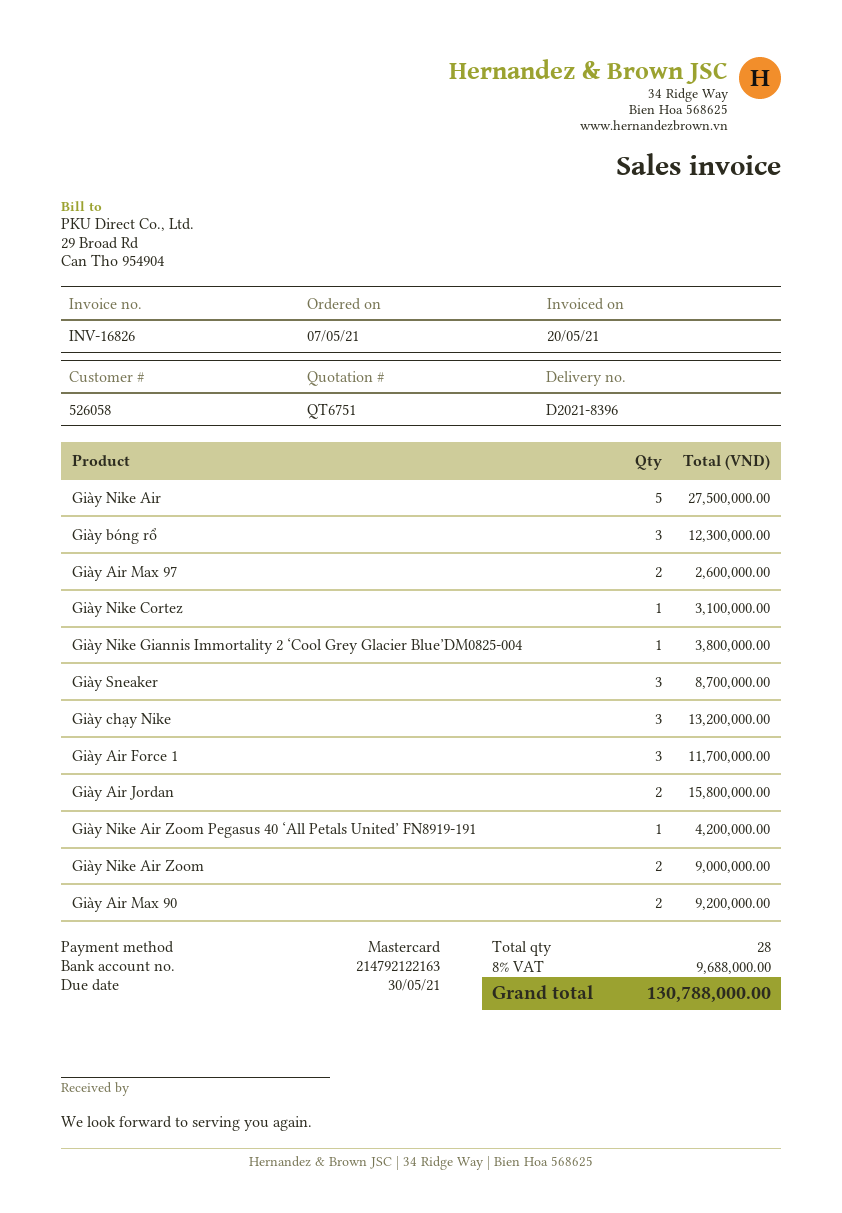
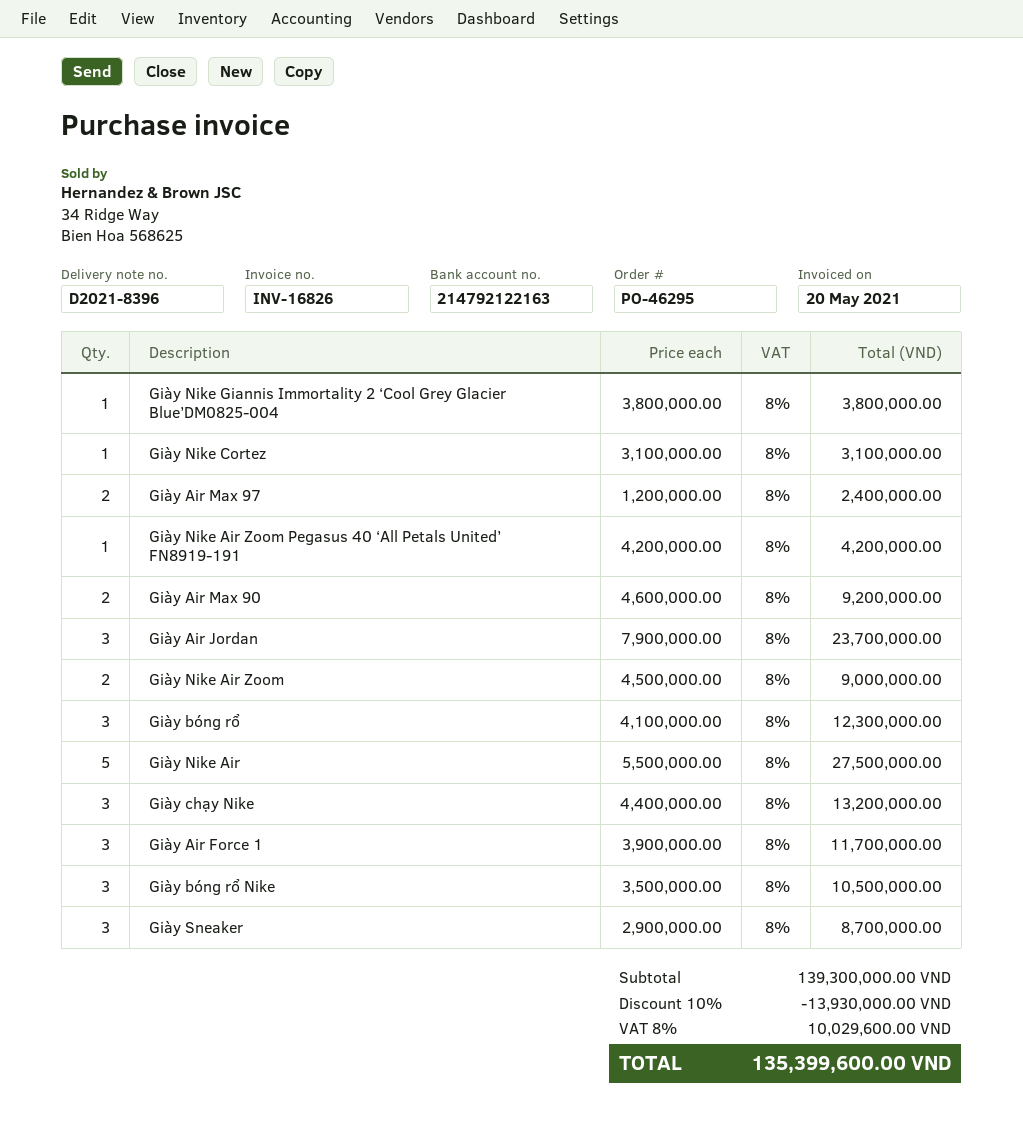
Giày Air Max 97: 2 for 2600000.00 -> 2 for 2400000.00
Giày Air Jordan: 2 for 15800000.00 -> 3 for 23700000.00
Giày bóng rổ Nike: none -> 3 for 10500000.00
discount: none -> 10% = 13930000.00
tax: 8% = 9688000.00 -> 8% = 10029600.00
total: 130788000.00 -> 135399600.00

